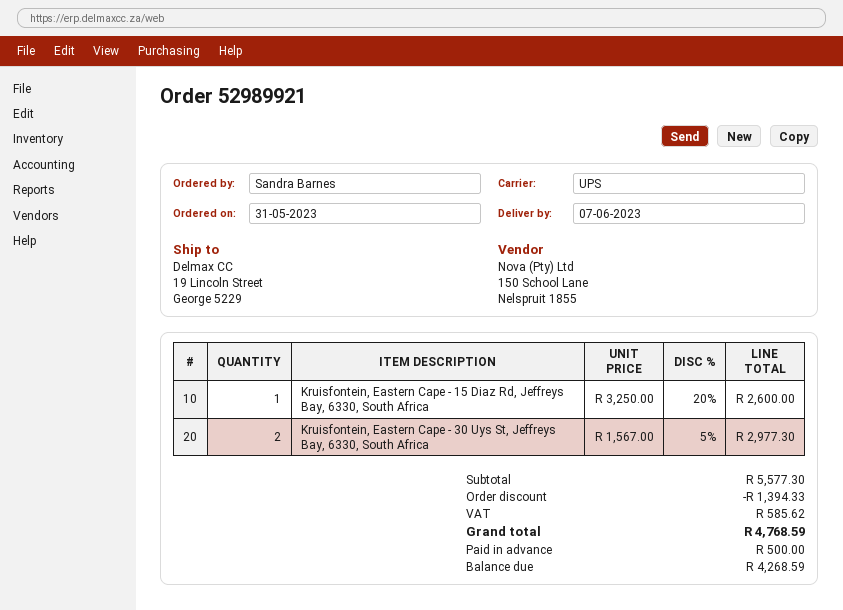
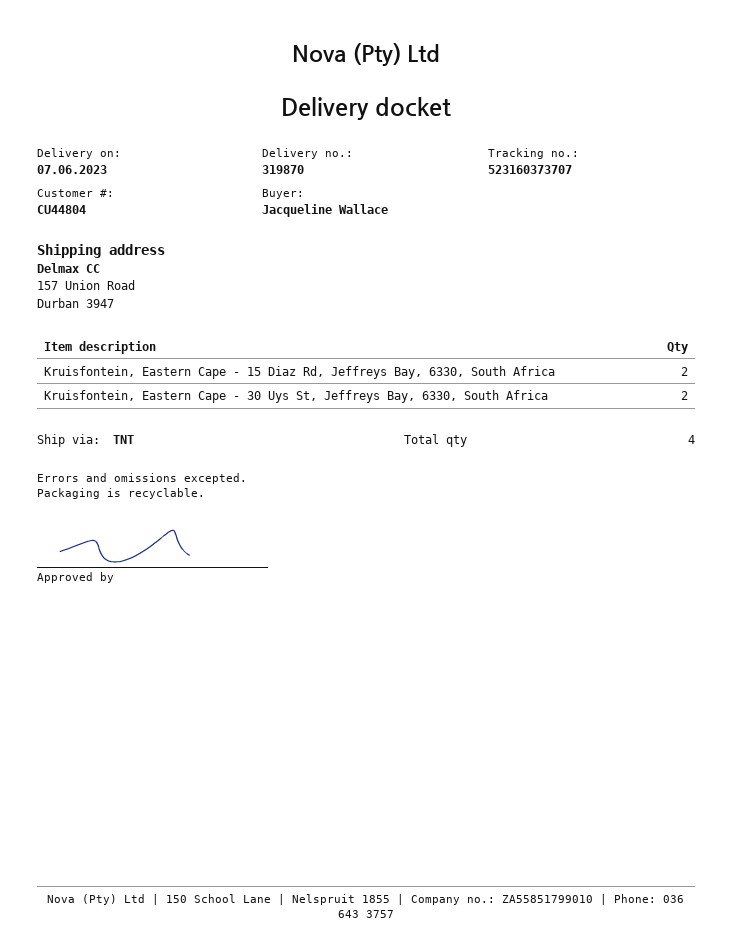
ordered by: Sandra Barnes -> Jacqueline Wallace
shipping method: UPS -> TNT
ship to: 19 Lincoln Street, George 5229 -> 157 Union Road, Durban 3947
Kruisfontein, Eastern Cape - 15 Diaz Rd, Jeffreys Bay, 6330, South Africa: 1 -> 2

